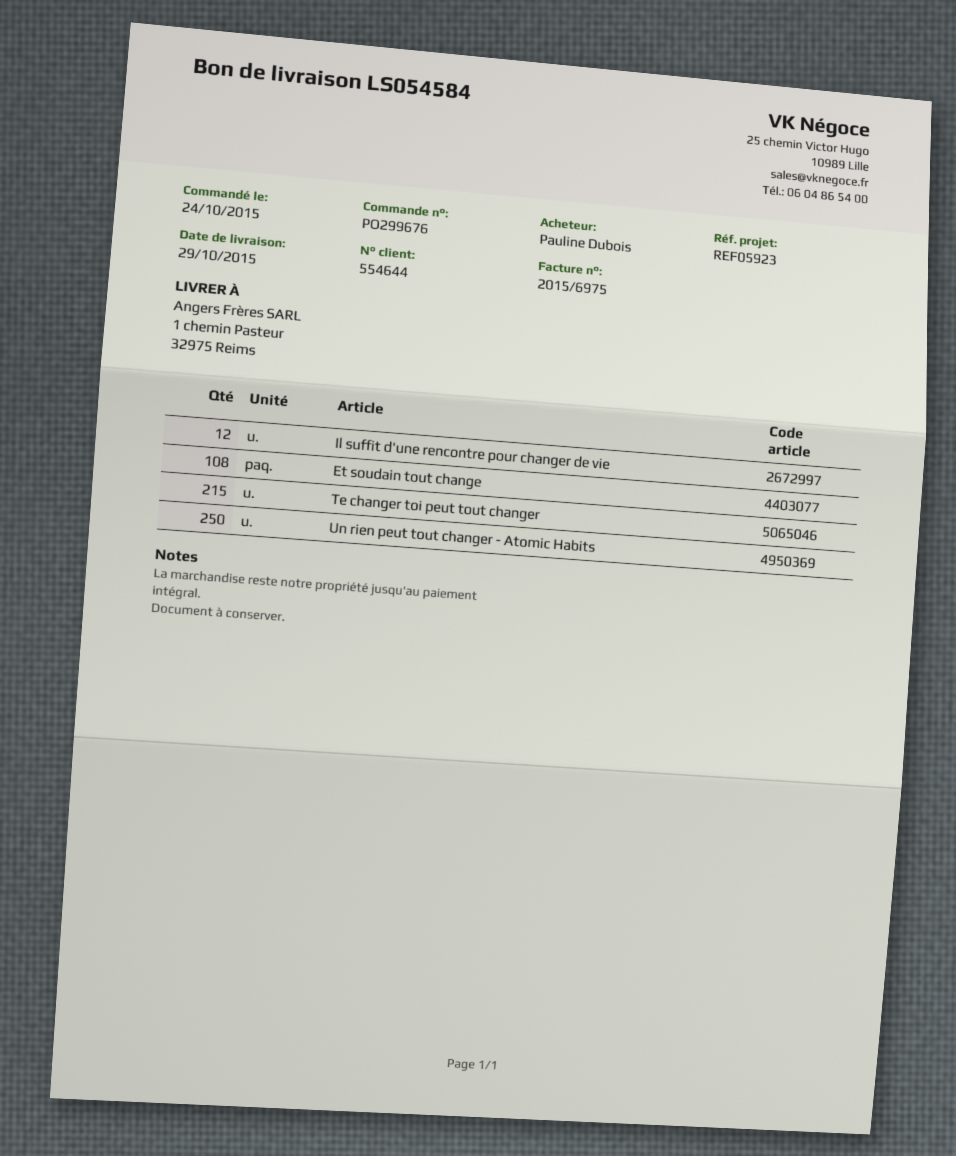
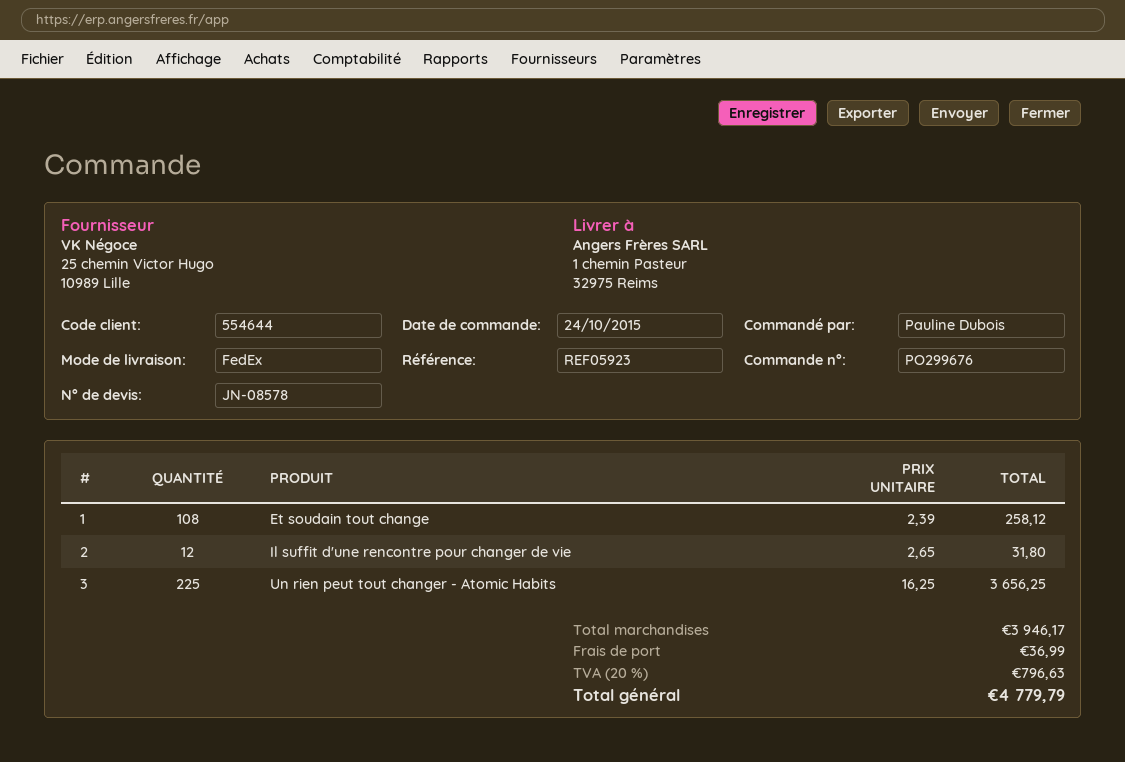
Te changer toi peut tout changer: 215 -> none
Un rien peut tout changer - Atomic Habits: 250 -> 225

